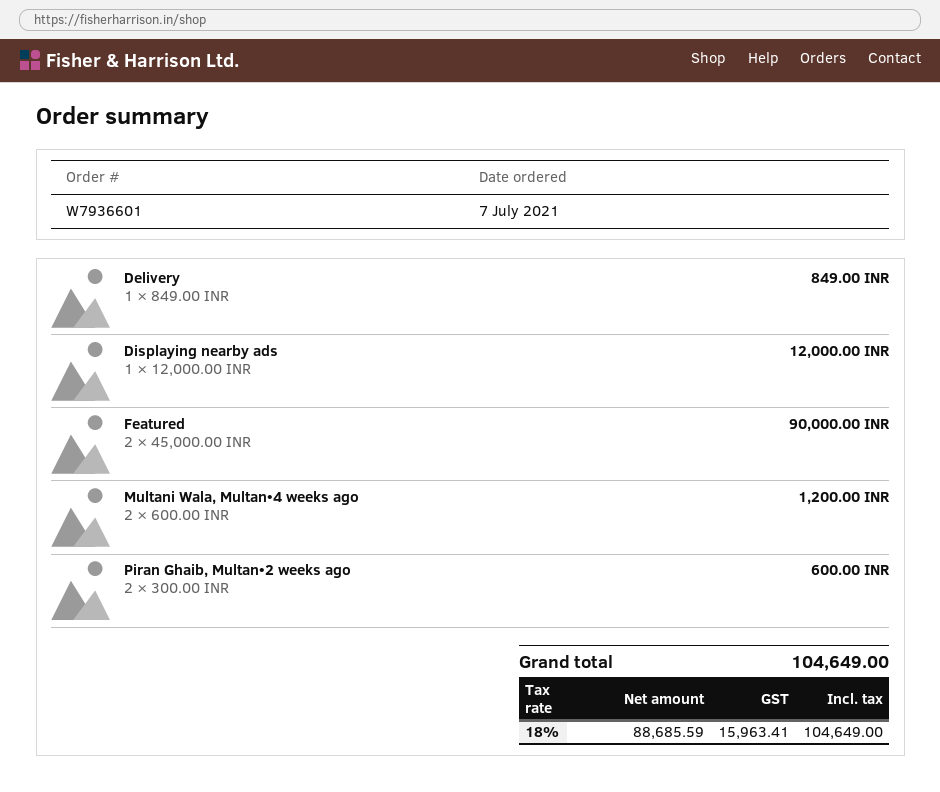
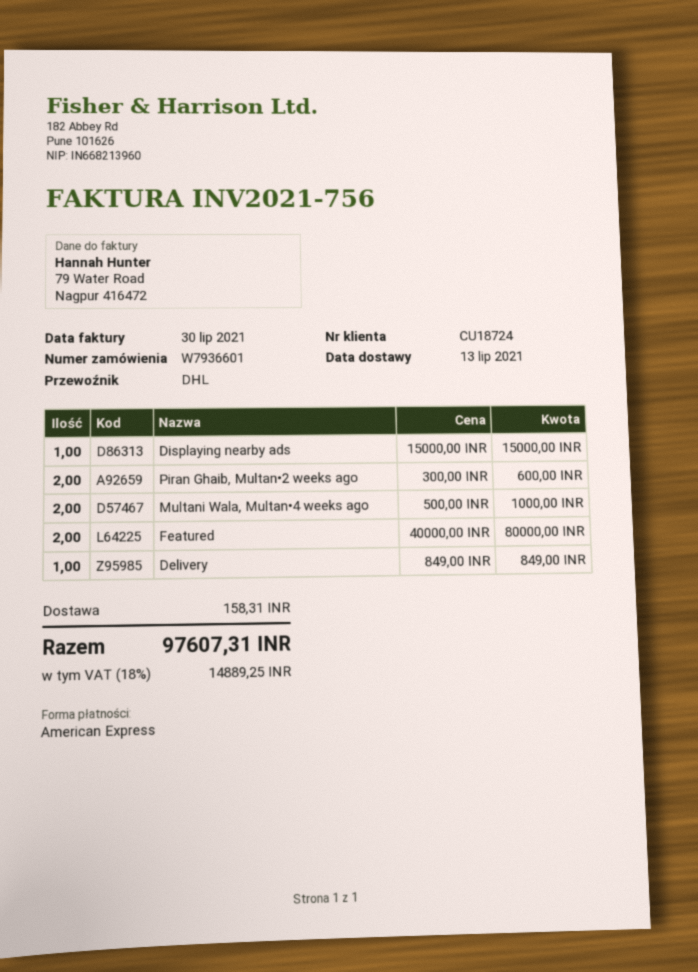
Displaying nearby ads: 1 x 12000.00 = 12000.00 -> 1 x 15000.00 = 15000.00
Featured: 2 x 45000.00 = 90000.00 -> 2 x 40000.00 = 80000.00
Multani Wala, Multan•4 weeks ago: 2 x 600.00 = 1200.00 -> 2 x 500.00 = 1000.00
shipping: none -> 158.31
tax: 18% = 15963.41 -> 18% = 14889.25
total: 104649.00 -> 97607.31

